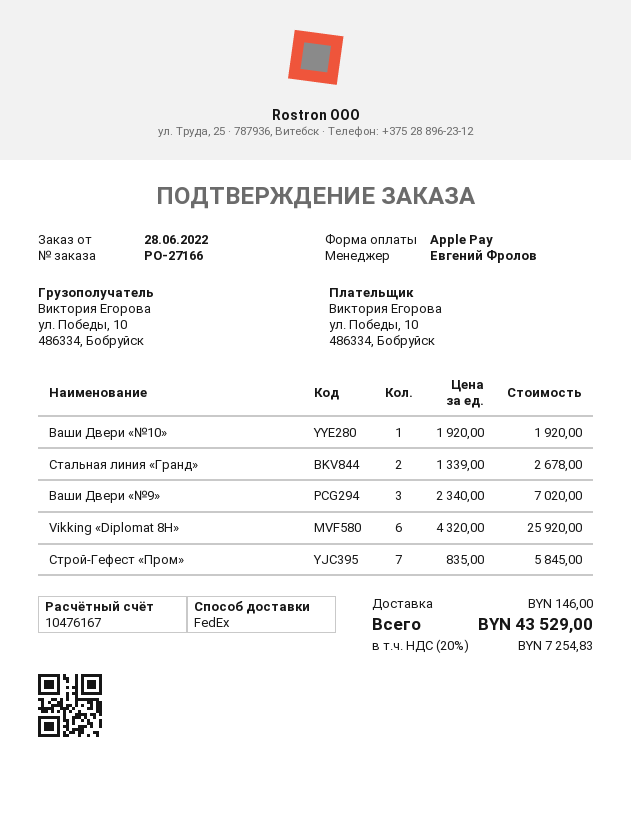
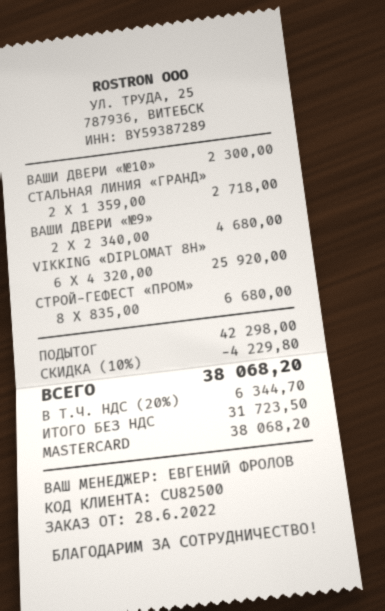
payment method: Apple Pay -> Mastercard
Ваши Двери «№10»: 1 x 1920.00 = 1920.00 -> 1 x 2300.00 = 2300.00
Стальная линия «Гранд»: 2 x 1339.00 = 2678.00 -> 2 x 1359.00 = 2718.00
Ваши Двери «№9»: 3 x 2340.00 = 7020.00 -> 2 x 2340.00 = 4680.00
Строй-Гефест «Пром»: 7 x 835.00 = 5845.00 -> 8 x 835.00 = 6680.00
discount: none -> 10% = 4229.80
shipping: 146.00 -> none
tax: 20% = 7254.83 -> 20% = 6344.70
total: 43529.00 -> 38068.20

